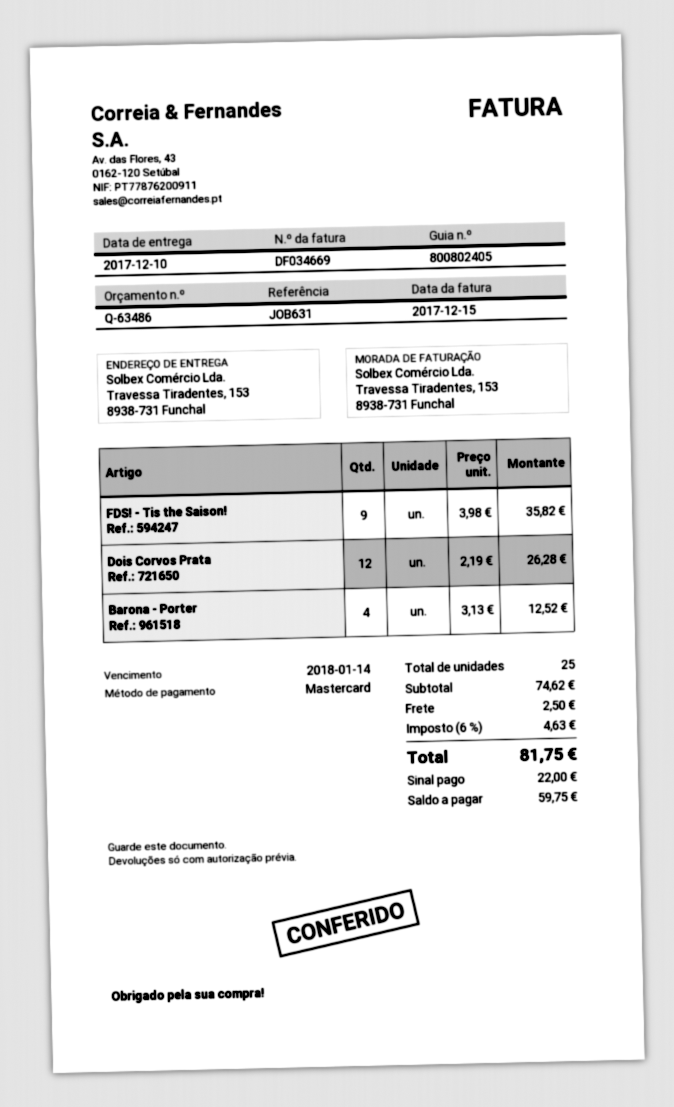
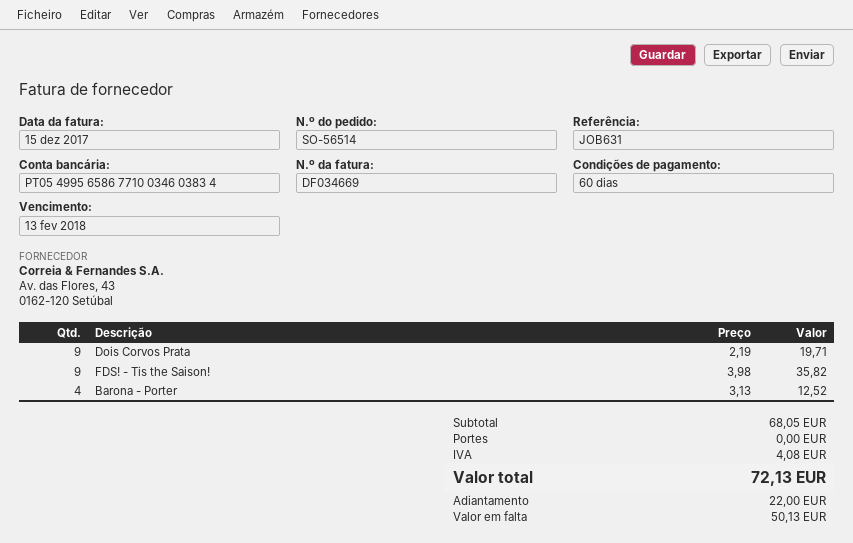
due date: 2018-01-14 -> 2018-02-13
Dois Corvos Prata: 12 x 2.19 = 26.28 -> 9 x 2.19 = 19.71
subtotal: 74.62 -> 68.05
shipping: 2.50 -> 0.00
tax: 4.63 -> 4.08
total: 81.75 -> 72.13
balance: 59.75 -> 50.13

